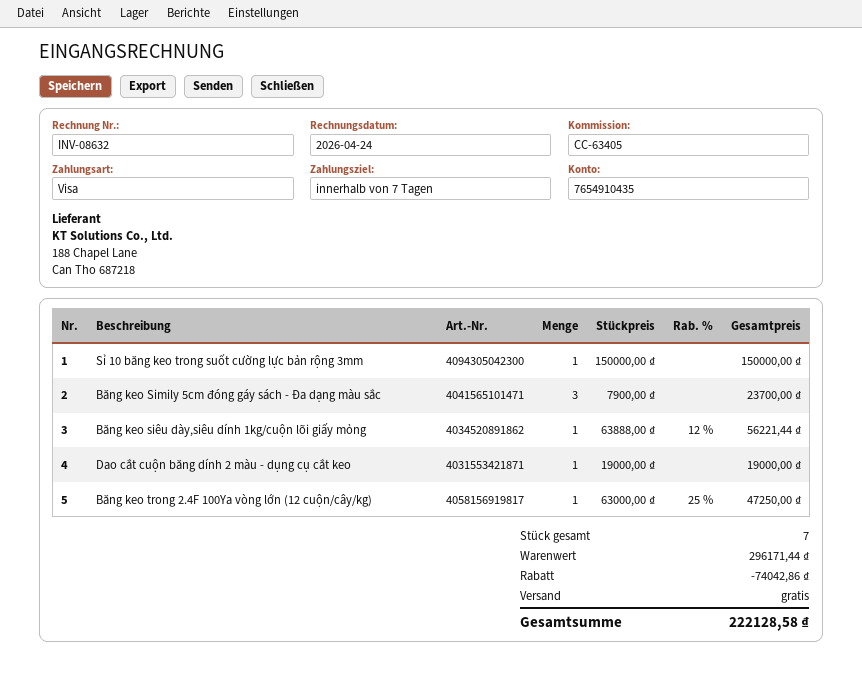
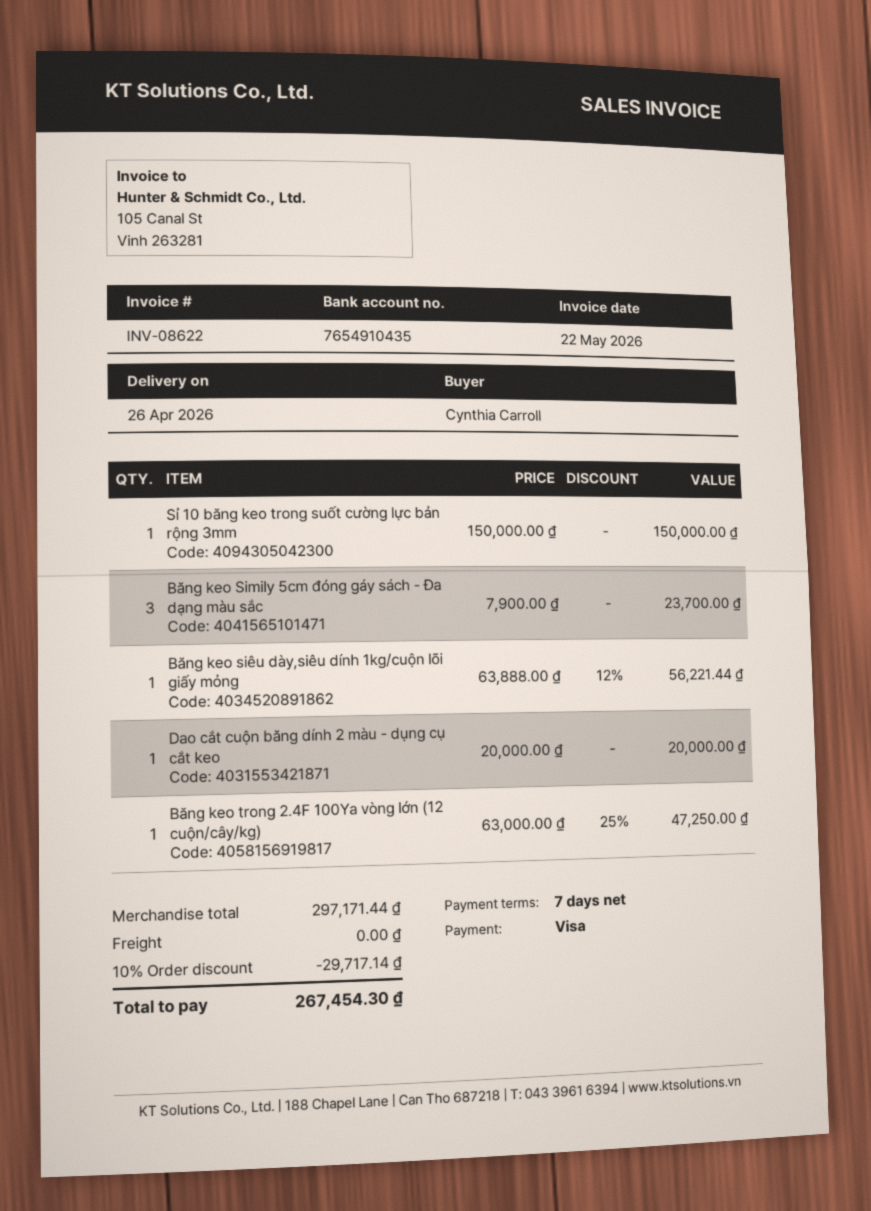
invoice number: INV-08632 -> INV-08622
invoice date: 2026-04-24 -> 2026-05-22
Dao cắt cuộn băng dính 2 màu - dụng cụ cắt keo: 1 x 19000.00 = 19000.00 -> 1 x 20000.00 = 20000.00
subtotal: 296171.44 -> 297171.44
discount: 74042.86 -> 29717.14
total: 222128.58 -> 267454.30

